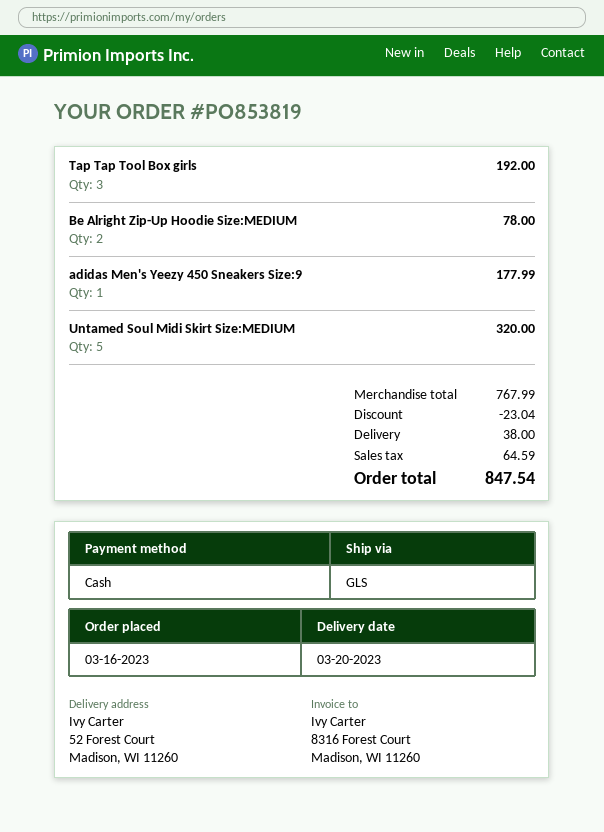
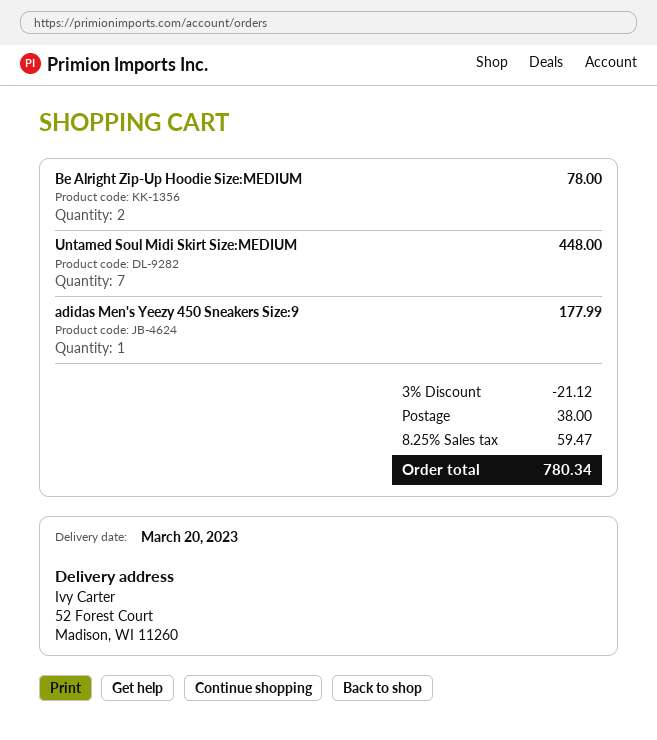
Tap Tap Tool Box girls: 3 for 192.00 -> none
Untamed Soul Midi Skirt Size:MEDIUM: 5 for 320.00 -> 7 for 448.00
discount: 23.04 -> 21.12
tax: 64.59 -> 59.47
total: 847.54 -> 780.34

